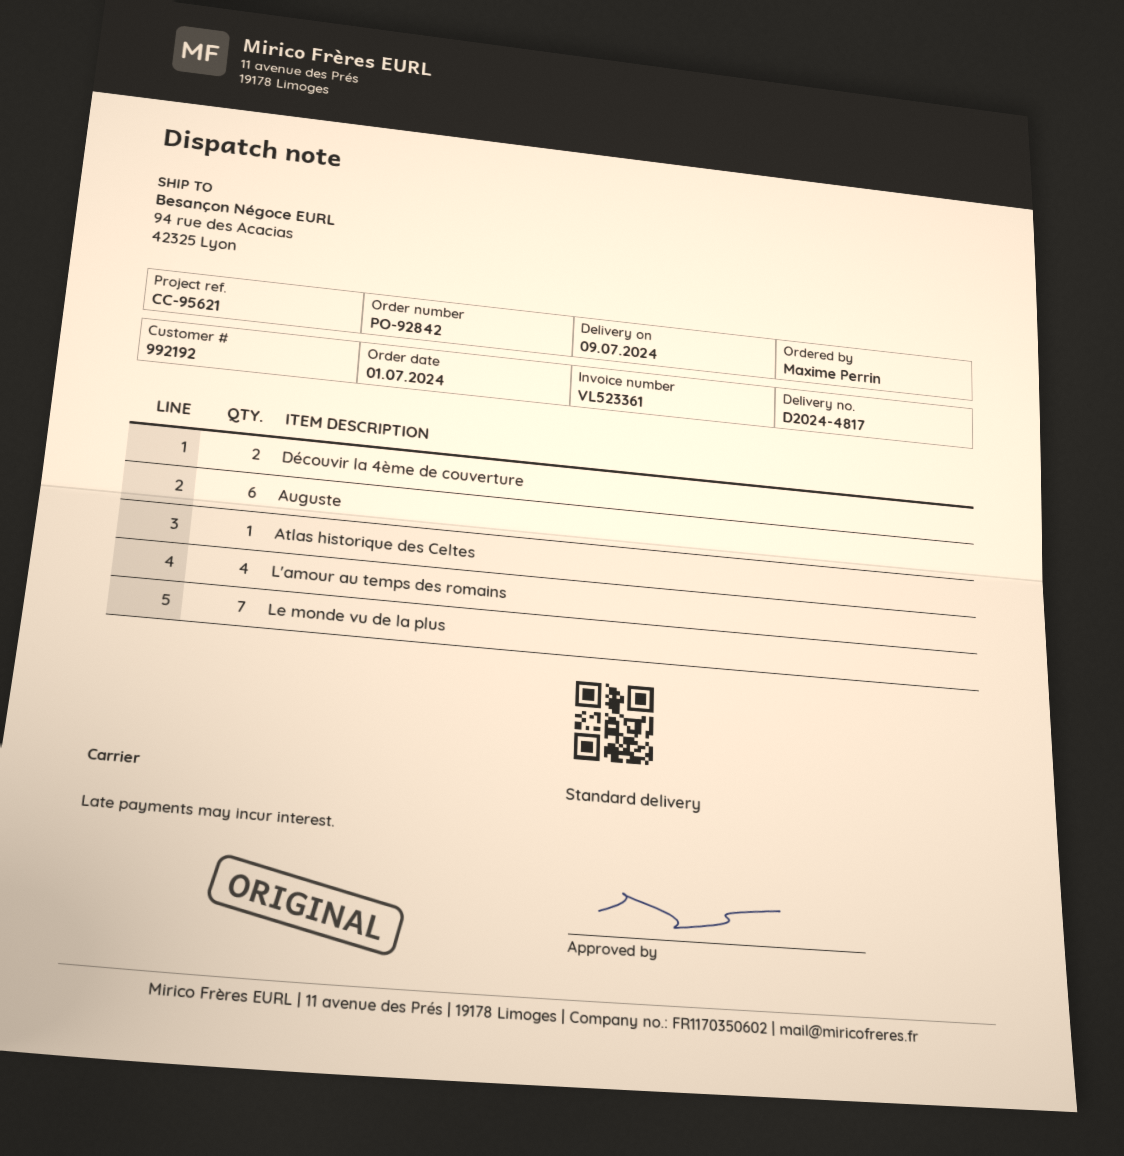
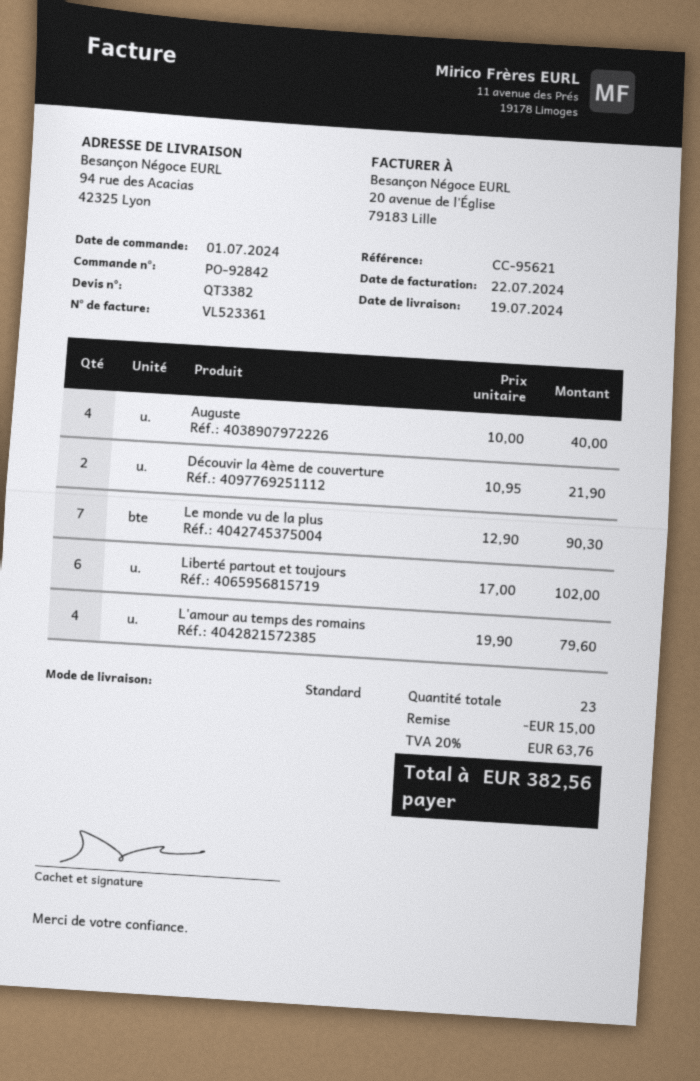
delivery date: 2024-07-09 -> 2024-07-19
Auguste: 6 -> 4
Atlas historique des Celtes: 1 -> none
Liberté partout et toujours: none -> 6

